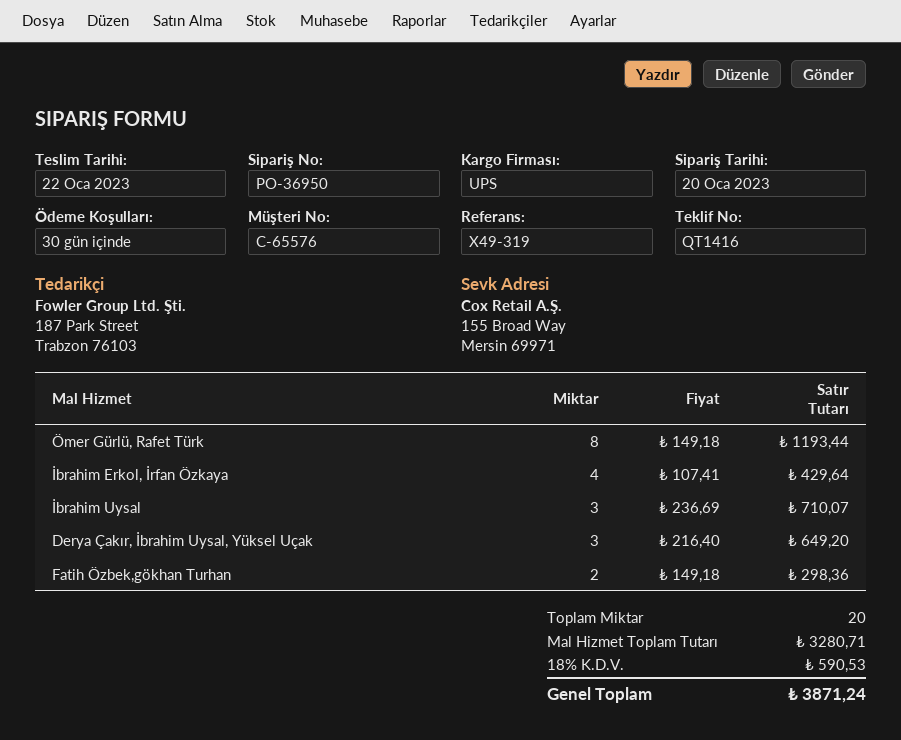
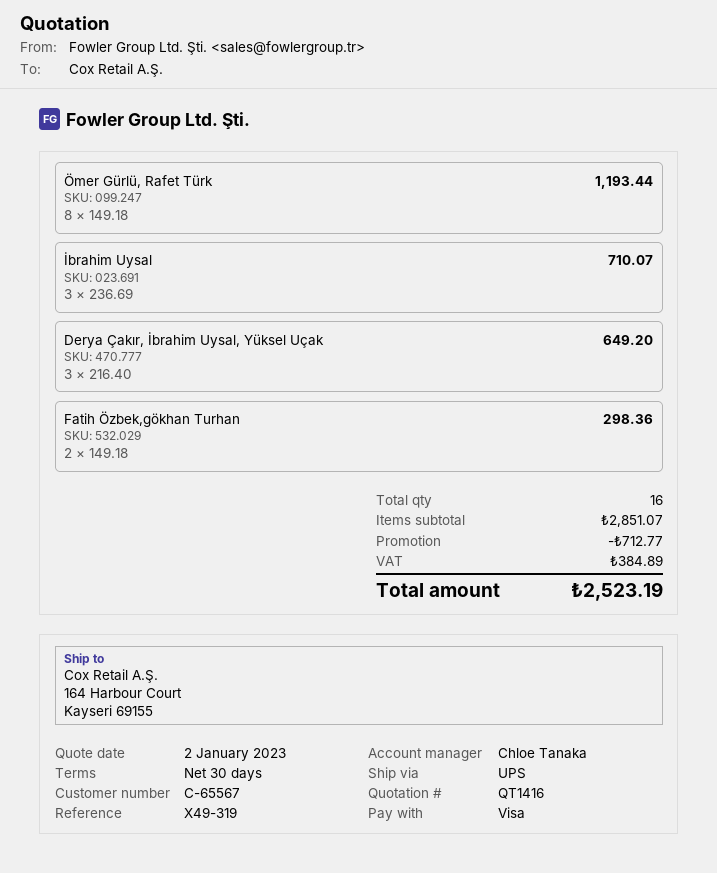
customer number: C-65576 -> C-65567
ship to: 155 Broad Way, Mersin 69971 -> 164 Harbour Court, Kayseri 69155
İbrahim Erkol, İrfan Özkaya: 4 x 107.41 = 429.64 -> none
total quantity: 20 -> 16
subtotal: 3280.71 -> 2851.07
discount: none -> 712.77
tax: 590.53 -> 384.89
total: 3871.24 -> 2523.19

